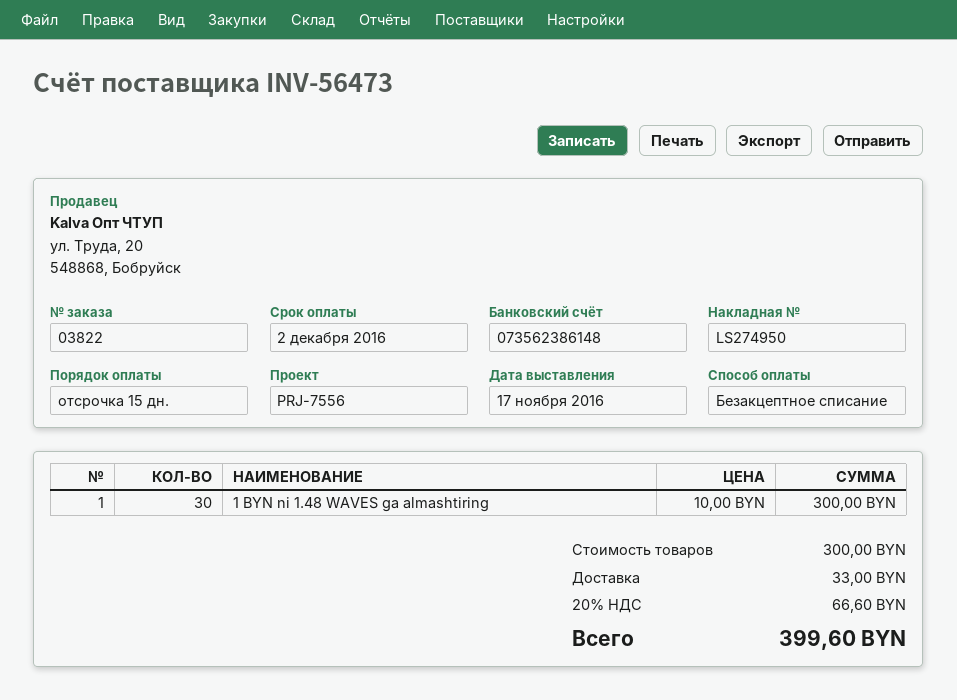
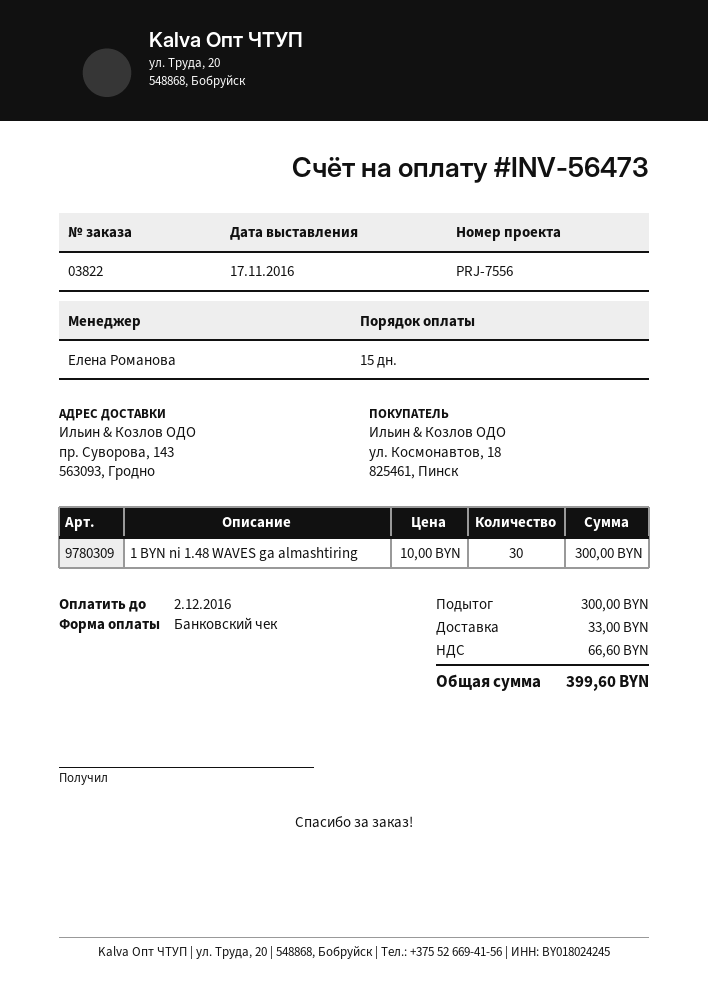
payment method: direct debit -> cheque

